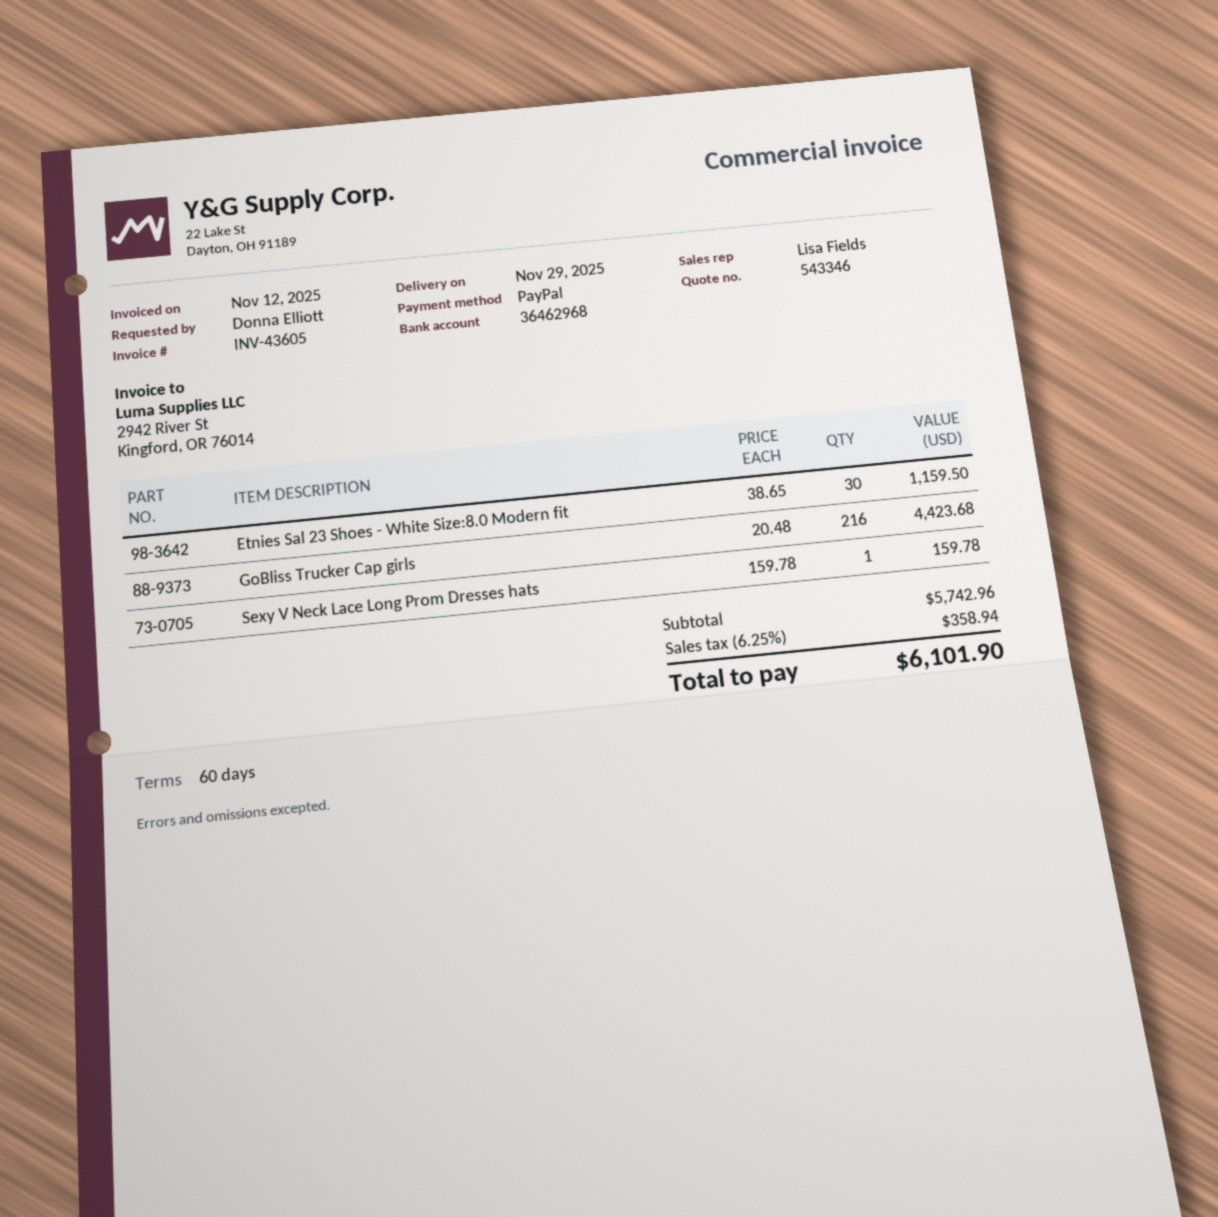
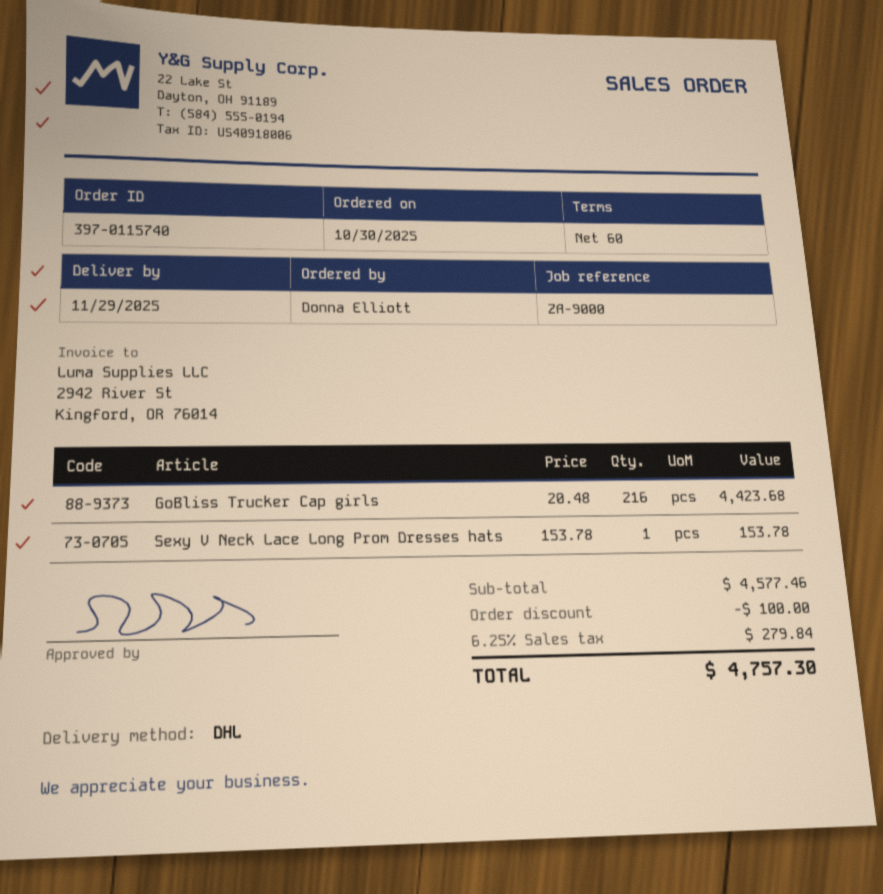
Etnies Sal 23 Shoes - White Size:8.0 Modern fit: 30 x 38.65 = 1159.50 -> none
Sexy V Neck Lace Long Prom Dresses hats: 1 x 159.78 = 159.78 -> 1 x 153.78 = 153.78
subtotal: 5742.96 -> 4577.46
discount: none -> 100.00
tax: 6.25% = 358.94 -> 6.25% = 279.84
total: 6101.90 -> 4757.30

